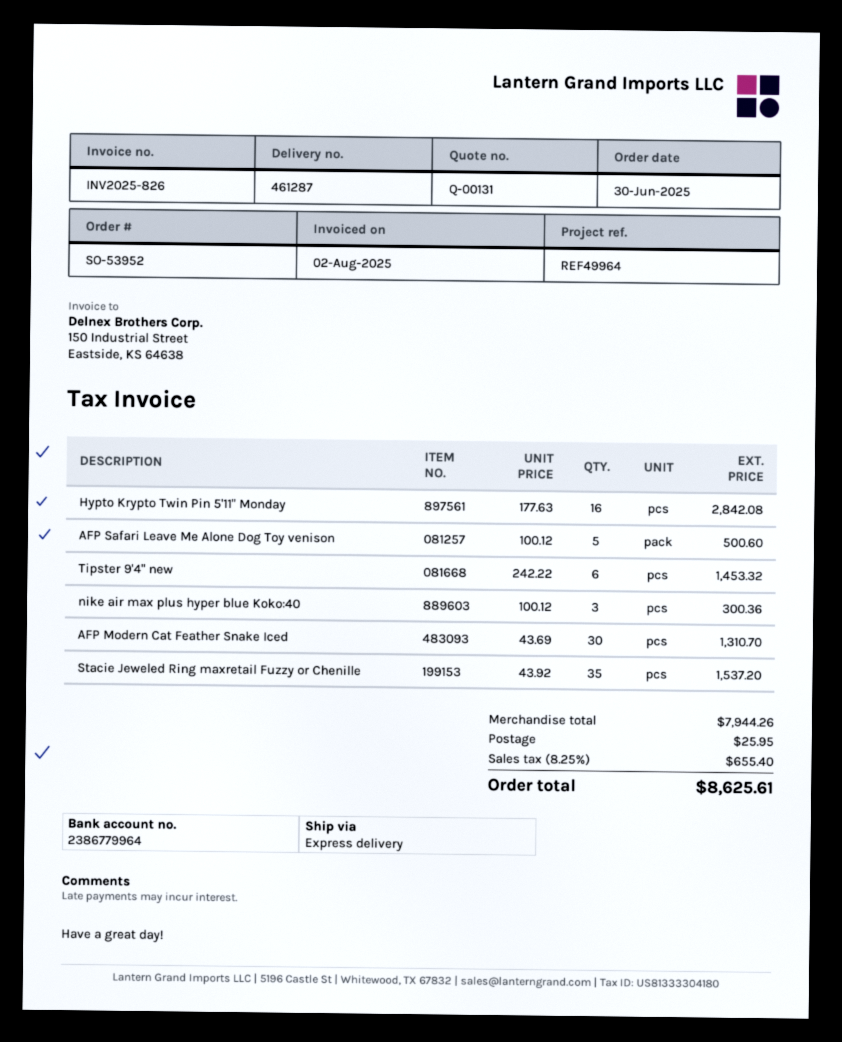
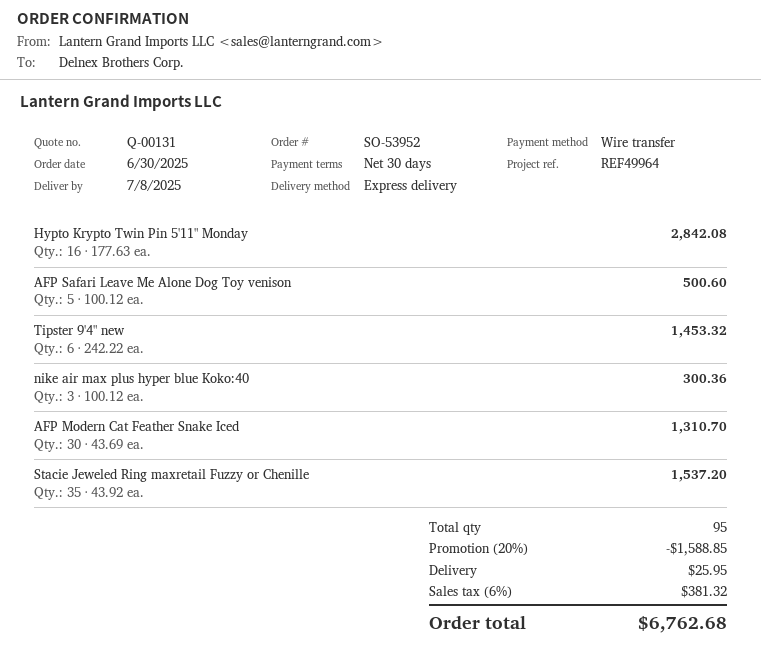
discount: none -> 20% = 1588.85
tax: 8.25% = 655.40 -> 6% = 381.32
total: 8625.61 -> 6762.68

